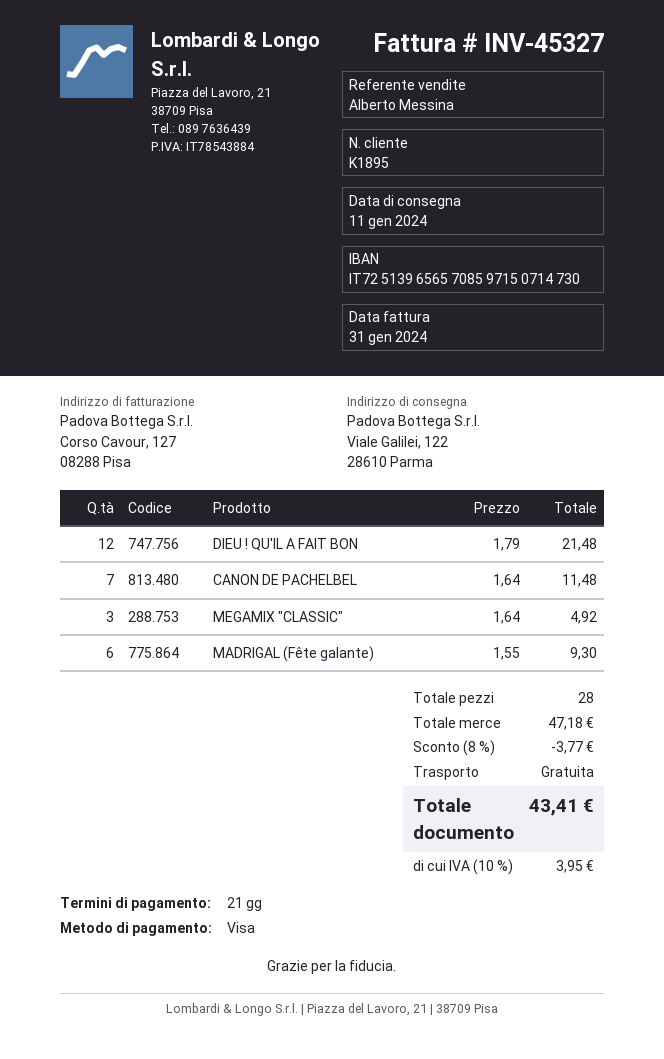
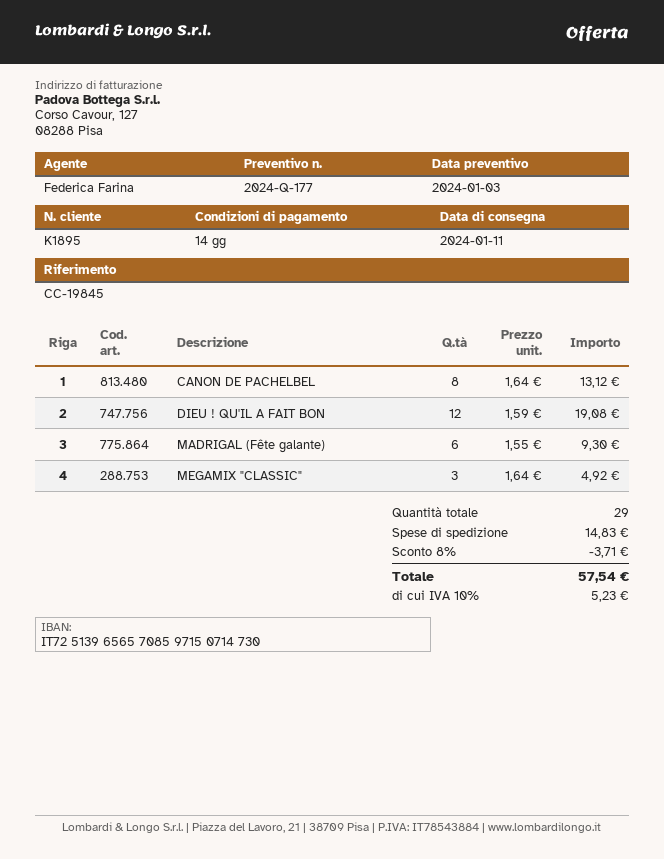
payment terms: 21 days -> 14 days
sales rep: Alberto Messina -> Federica Farina
DIEU ! QU'IL A FAIT BON: 12 x 1.79 = 21.48 -> 12 x 1.59 = 19.08
CANON DE PACHELBEL: 7 x 1.64 = 11.48 -> 8 x 1.64 = 13.12
total quantity: 28 -> 29
discount: 8% = 3.77 -> 8% = 3.71
shipping: 0.00 -> 14.83
tax: 10% = 3.95 -> 10% = 5.23
total: 43.41 -> 57.54

